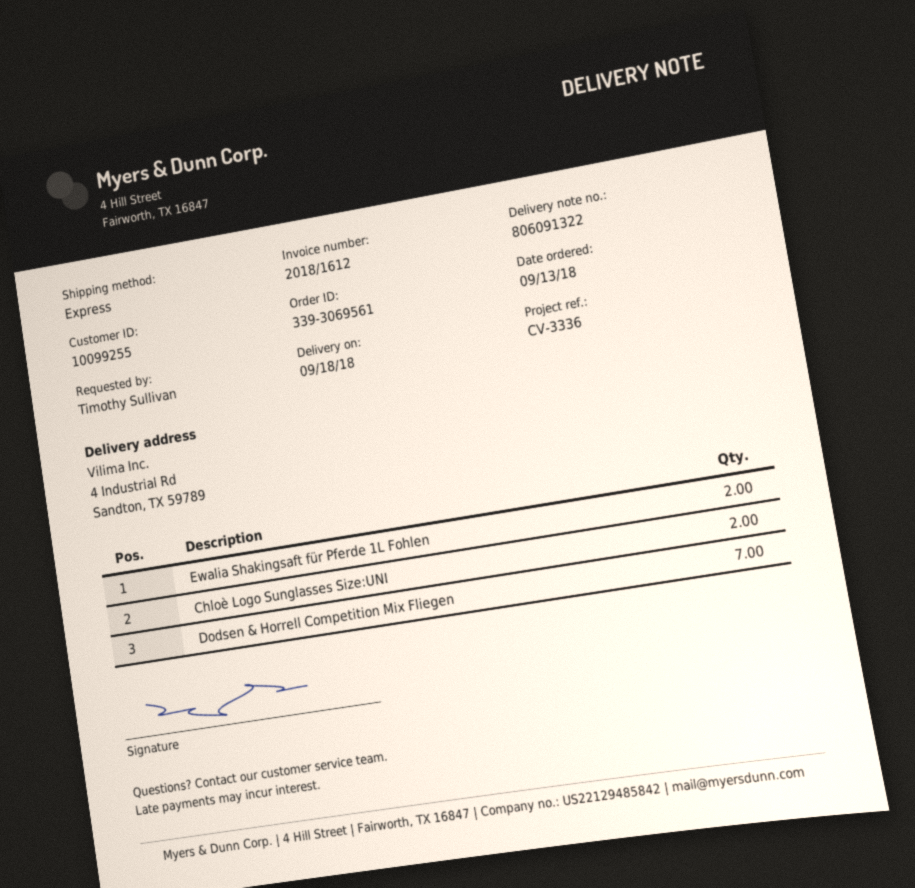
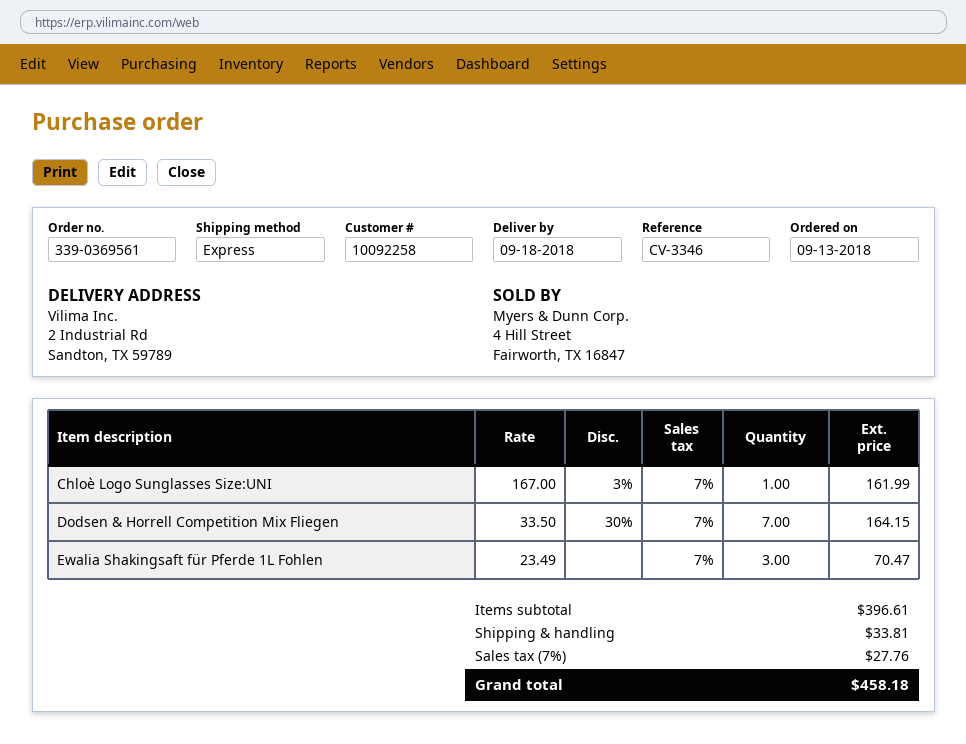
order number: 339-3069561 -> 339-0369561
customer number: 10099255 -> 10092258
reference: CV-3336 -> CV-3346
ship to: 4 Industrial Rd, Sandton, TX 59789 -> 2 Industrial Rd, Sandton, TX 59789
Ewalia Shakingsaft für Pferde 1L Fohlen: 2 -> 3
Chloè Logo Sunglasses Size:UNI: 2 -> 1

